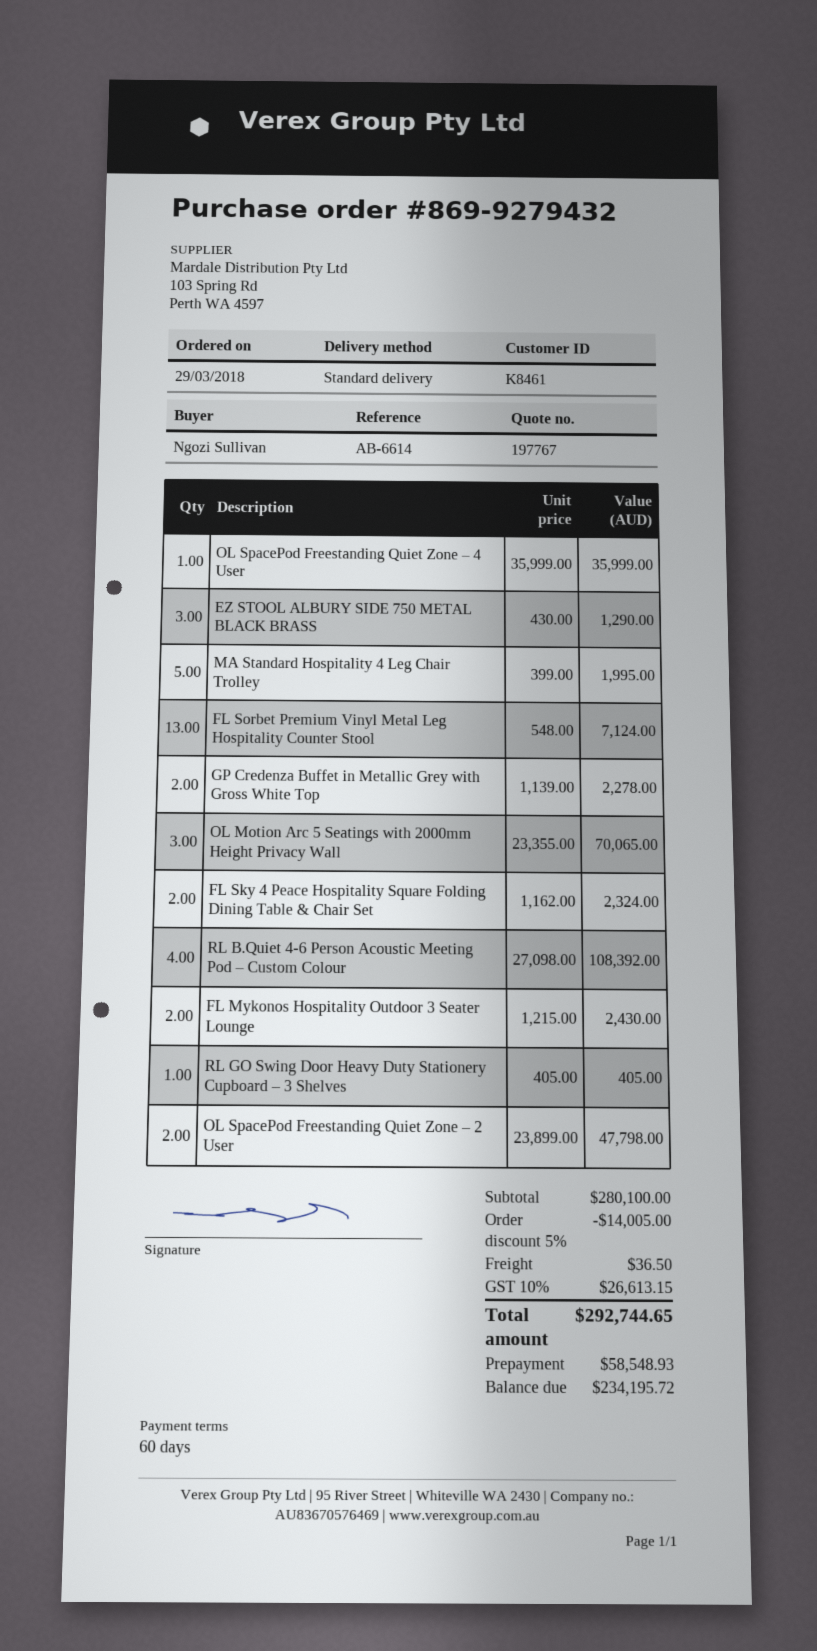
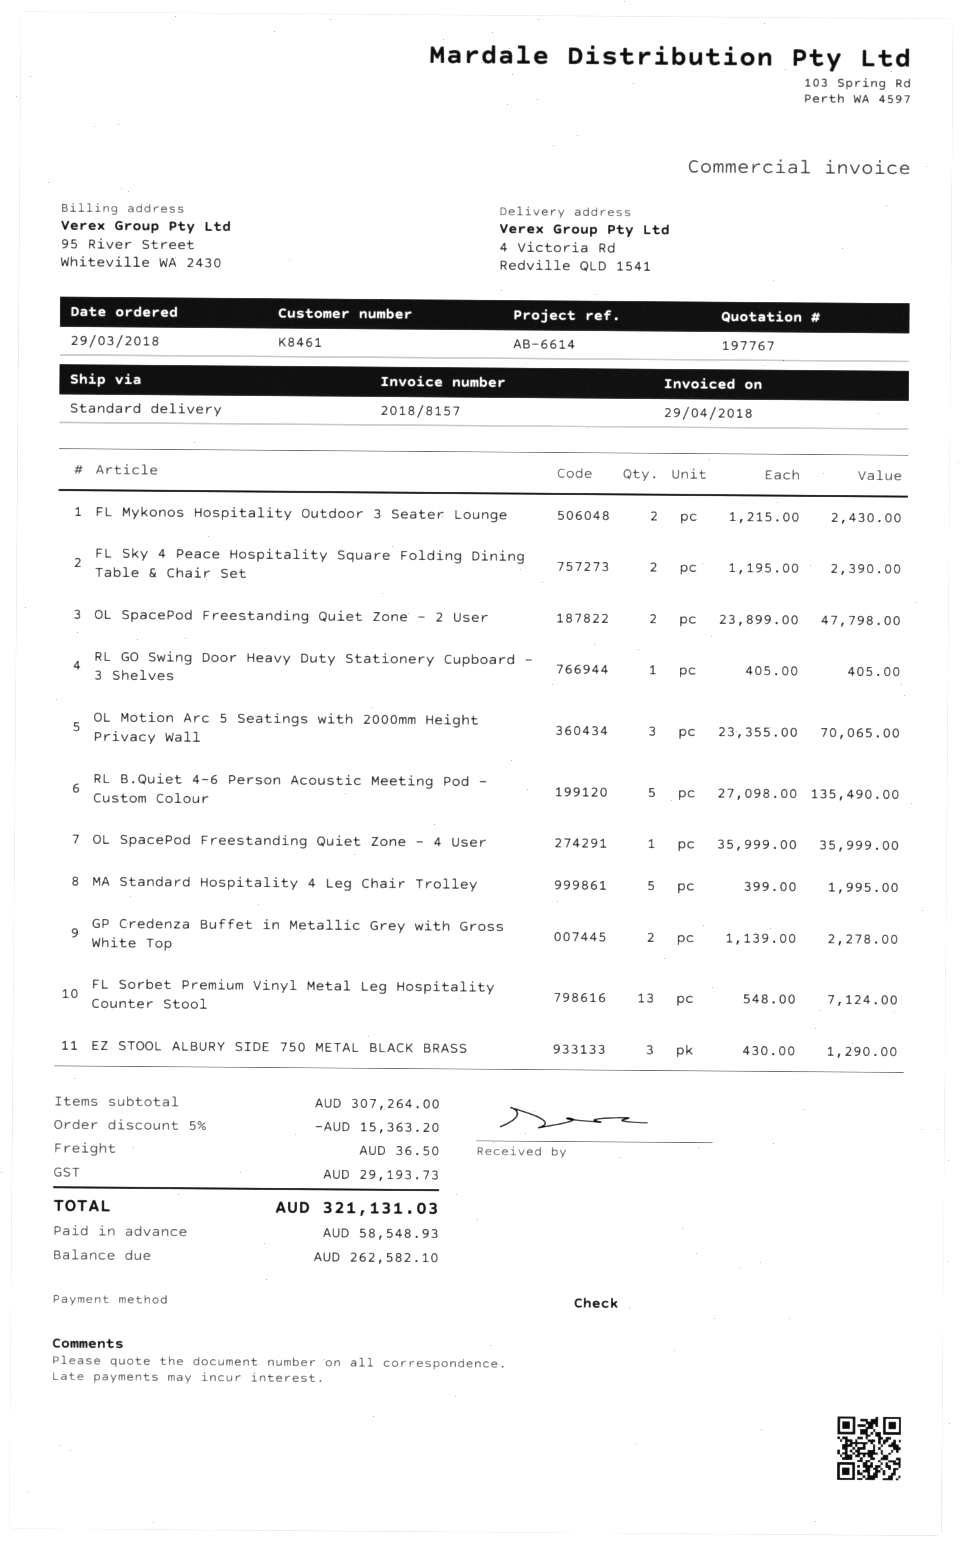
FL Sky 4 Peace Hospitality Square Folding Dining Table & Chair Set: 2 x 1162.00 = 2324.00 -> 2 x 1195.00 = 2390.00
RL B.Quiet 4-6 Person Acoustic Meeting Pod – Custom Colour: 4 x 27098.00 = 108392.00 -> 5 x 27098.00 = 135490.00
subtotal: 280100.00 -> 307264.00
discount: 5% = 14005.00 -> 5% = 15363.20
tax: 26613.15 -> 29193.73
total: 292744.65 -> 321131.03
balance: 234195.72 -> 262582.10

